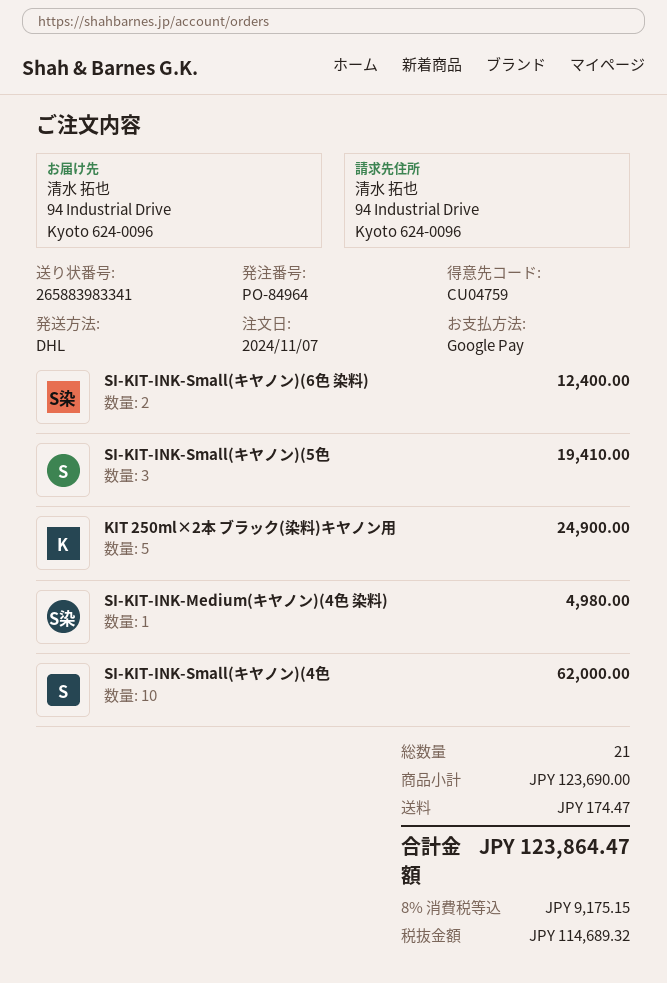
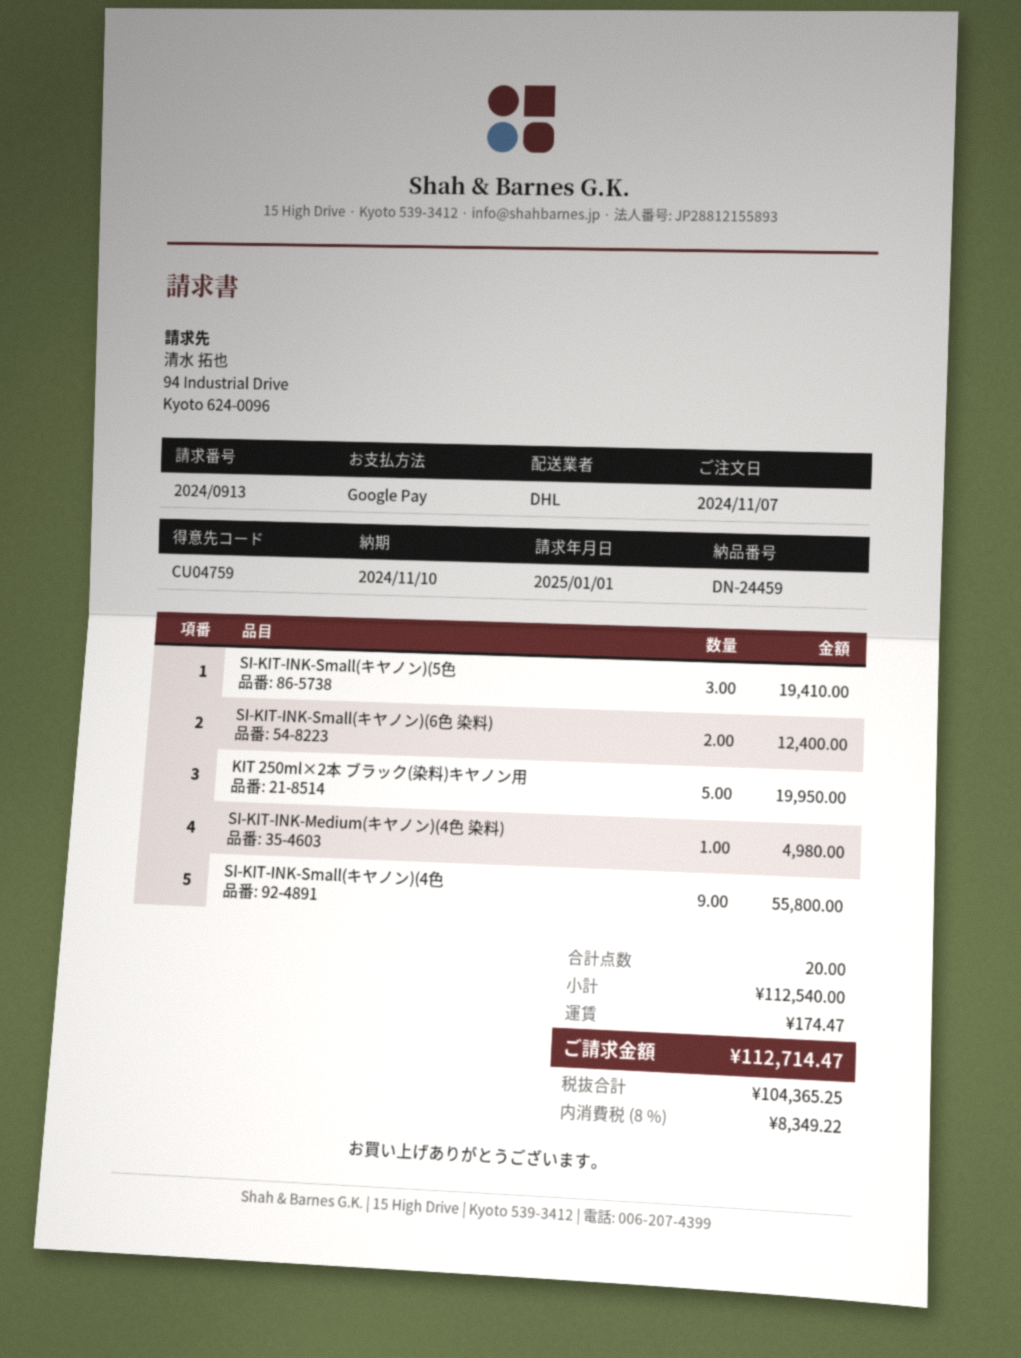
KIT 250ml×2本 ブラック(染料)キヤノン用: 5 for 24900.00 -> 5 for 19950.00
SI-KIT-INK-Small(キヤノン)(4色: 10 for 62000.00 -> 9 for 55800.00
total quantity: 21 -> 20
subtotal: 123690.00 -> 112540.00
net: 114689.32 -> 104365.25
tax: 8% = 9175.15 -> 8% = 8349.22
total: 123864.47 -> 112714.47

